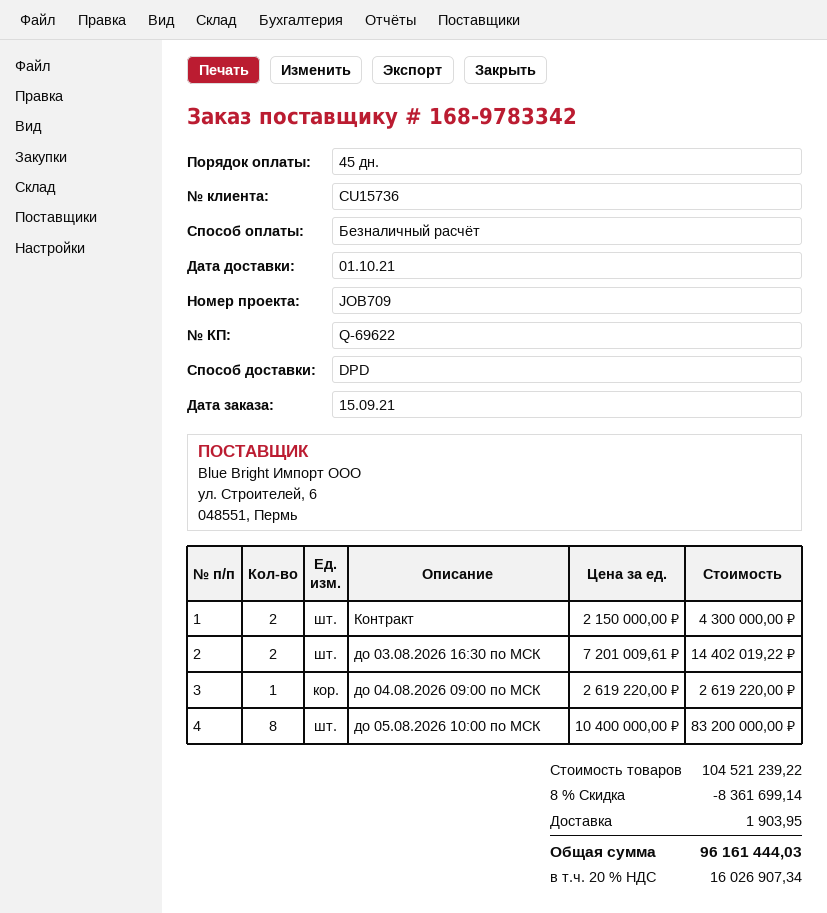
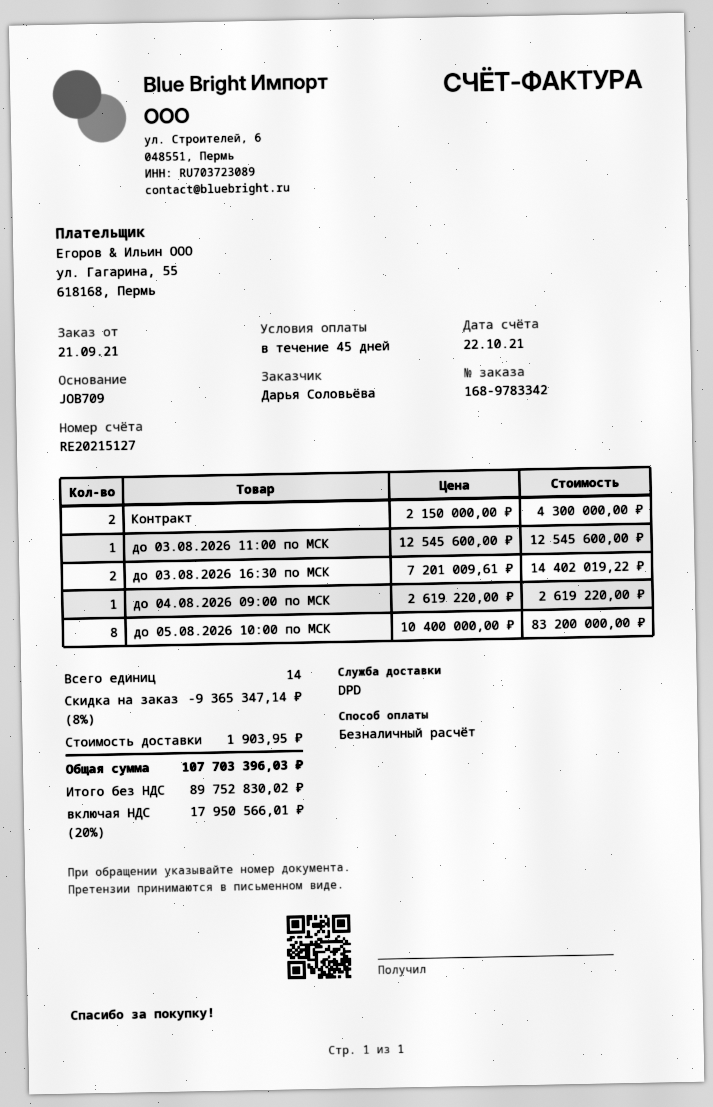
order date: 2021-09-15 -> 2021-09-21
до 03.08.2026 11:00 по МСК: none -> 1 x 12545600.00 = 12545600.00
discount: 8% = 8361699.14 -> 8% = 9365347.14
tax: 20% = 16026907.34 -> 20% = 17950566.01
total: 96161444.03 -> 107703396.03

